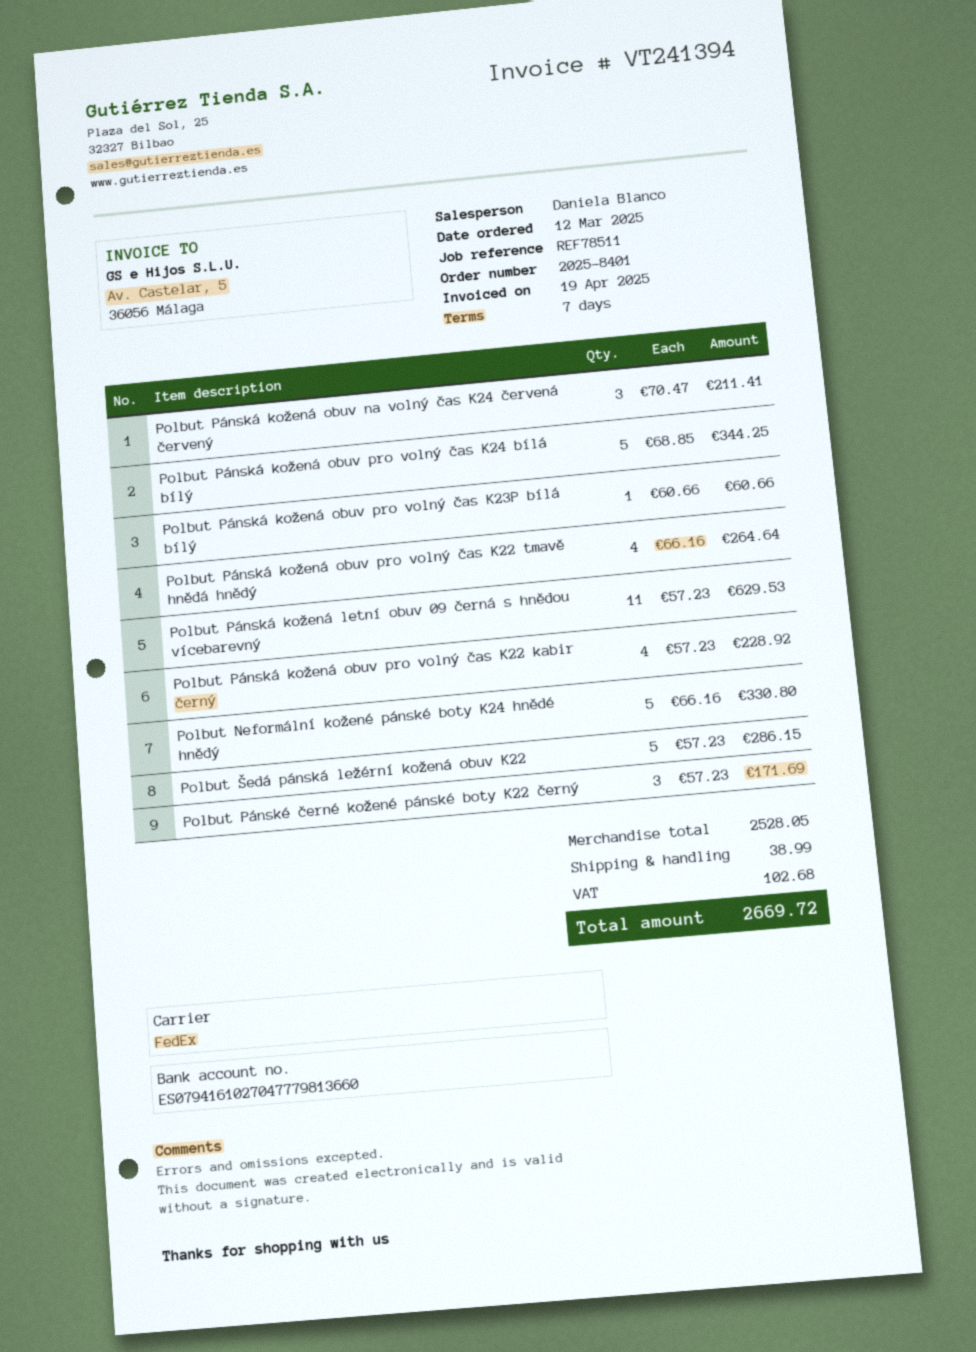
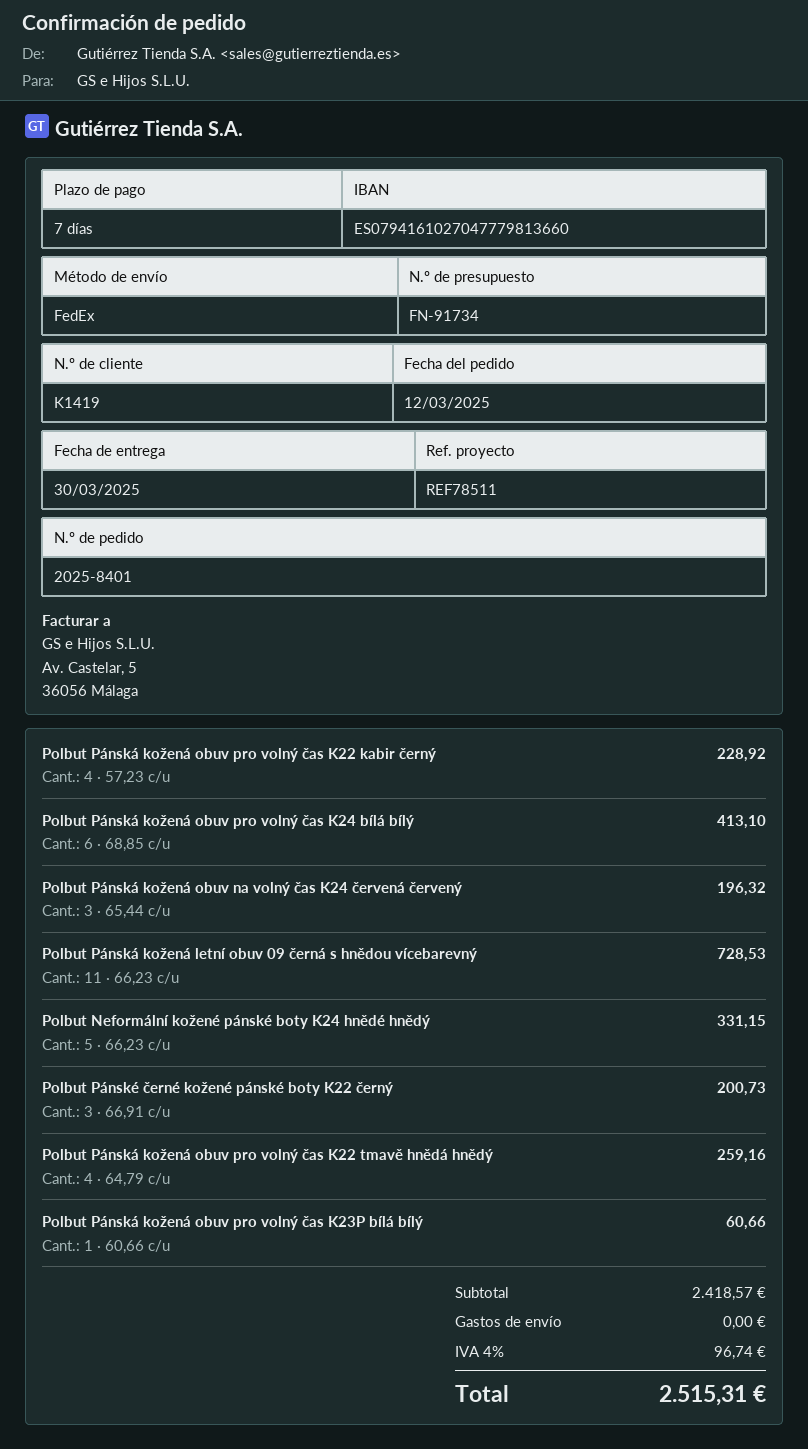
Polbut Pánská kožená obuv na volný čas K24 červená červený: 3 x 70.47 = 211.41 -> 3 x 65.44 = 196.32
Polbut Pánská kožená obuv pro volný čas K24 bílá bílý: 5 x 68.85 = 344.25 -> 6 x 68.85 = 413.10
Polbut Pánská kožená obuv pro volný čas K22 tmavě hnědá hnědý: 4 x 66.16 = 264.64 -> 4 x 64.79 = 259.16
Polbut Pánská kožená letní obuv 09 černá s hnědou vícebarevný: 11 x 57.23 = 629.53 -> 11 x 66.23 = 728.53
Polbut Neformální kožené pánské boty K24 hnědé hnědý: 5 x 66.16 = 330.80 -> 5 x 66.23 = 331.15
Polbut Šedá pánská ležérní kožená obuv K22: 5 x 57.23 = 286.15 -> none
Polbut Pánské černé kožené pánské boty K22 černý: 3 x 57.23 = 171.69 -> 3 x 66.91 = 200.73
subtotal: 2528.05 -> 2418.57
shipping: 38.99 -> 0.00
tax: 102.68 -> 96.74
total: 2669.72 -> 2515.31

